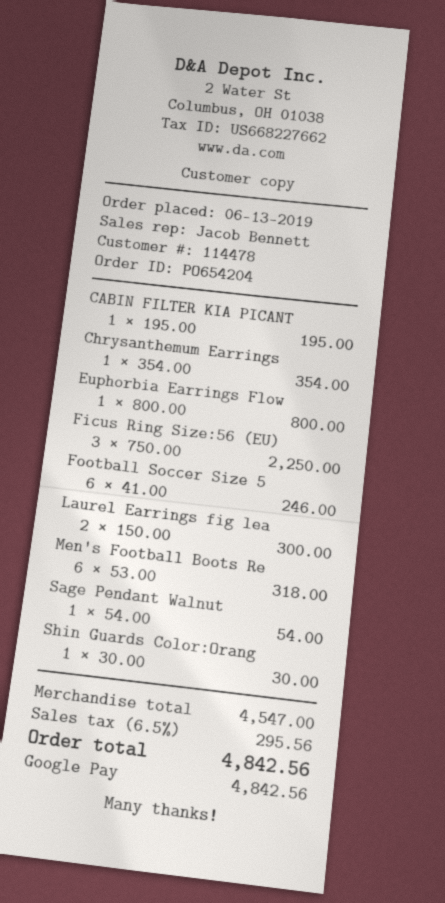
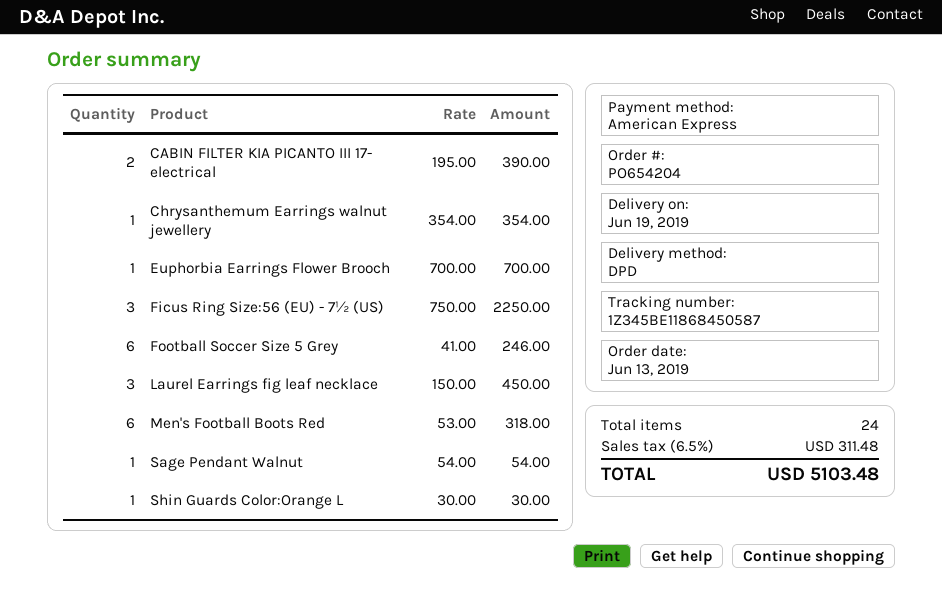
payment method: Google Pay -> American Express
CABIN FILTER KIA PICANT: 1 x 195.00 = 195.00 -> 2 x 195.00 = 390.00
Euphorbia Earrings Flow: 1 x 800.00 = 800.00 -> 1 x 700.00 = 700.00
Laurel Earrings fig lea: 2 x 150.00 = 300.00 -> 3 x 150.00 = 450.00
tax: 6.5% = 295.56 -> 6.5% = 311.48
total: 4842.56 -> 5103.48

